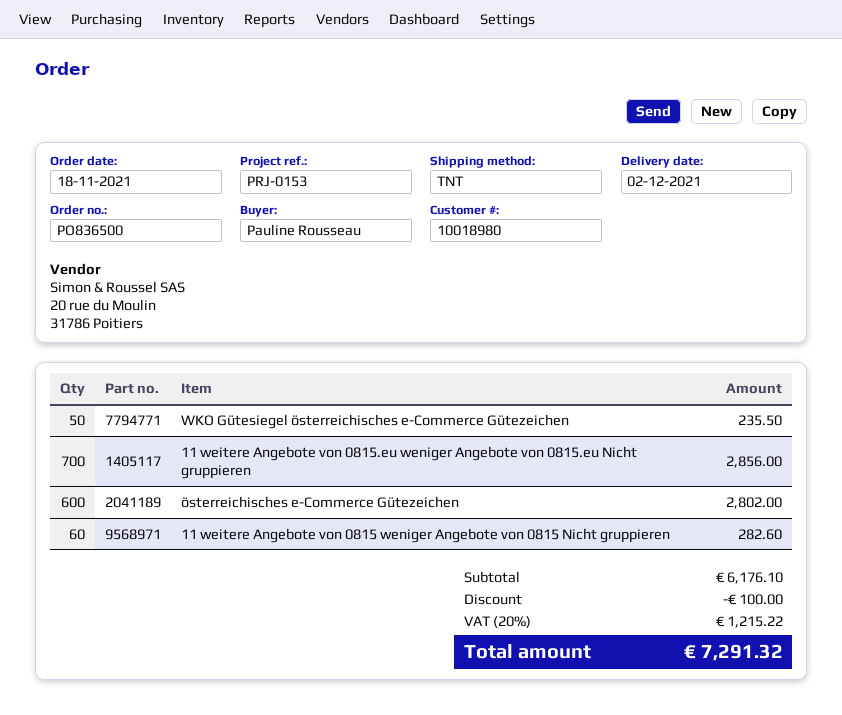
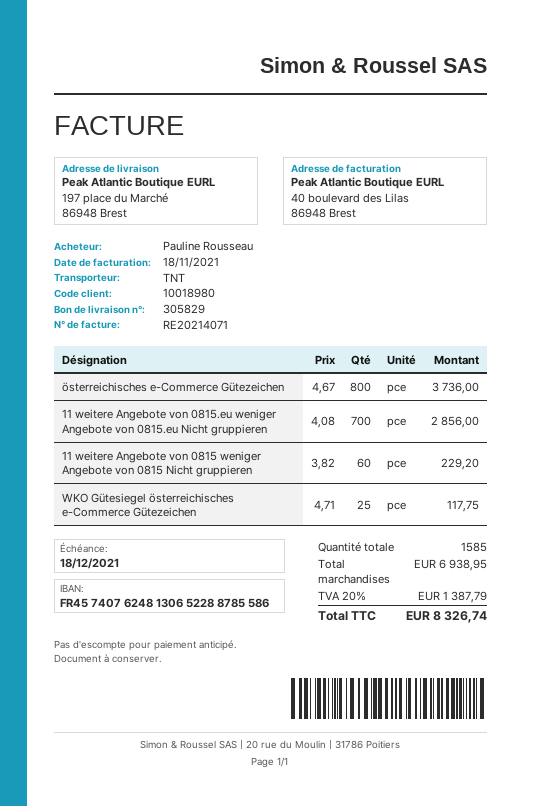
WKO Gütesiegel österreichisches e-Commerce Gütezeichen: 50 for 235.50 -> 25 for 117.75
österreichisches e-Commerce Gütezeichen: 600 for 2802.00 -> 800 for 3736.00
11 weitere Angebote von 0815 weniger Angebote von 0815 Nicht gruppieren: 60 for 282.60 -> 60 for 229.20
subtotal: 6176.10 -> 6938.95
discount: 100.00 -> none
tax: 20% = 1215.22 -> 20% = 1387.79
total: 7291.32 -> 8326.74

